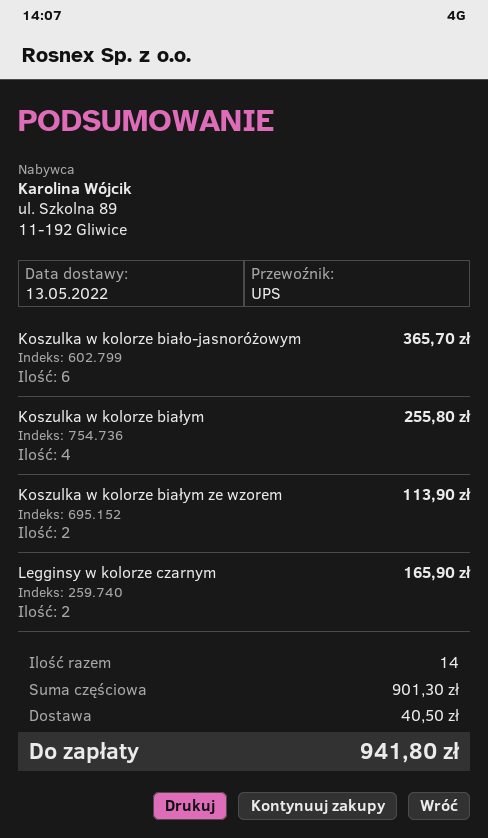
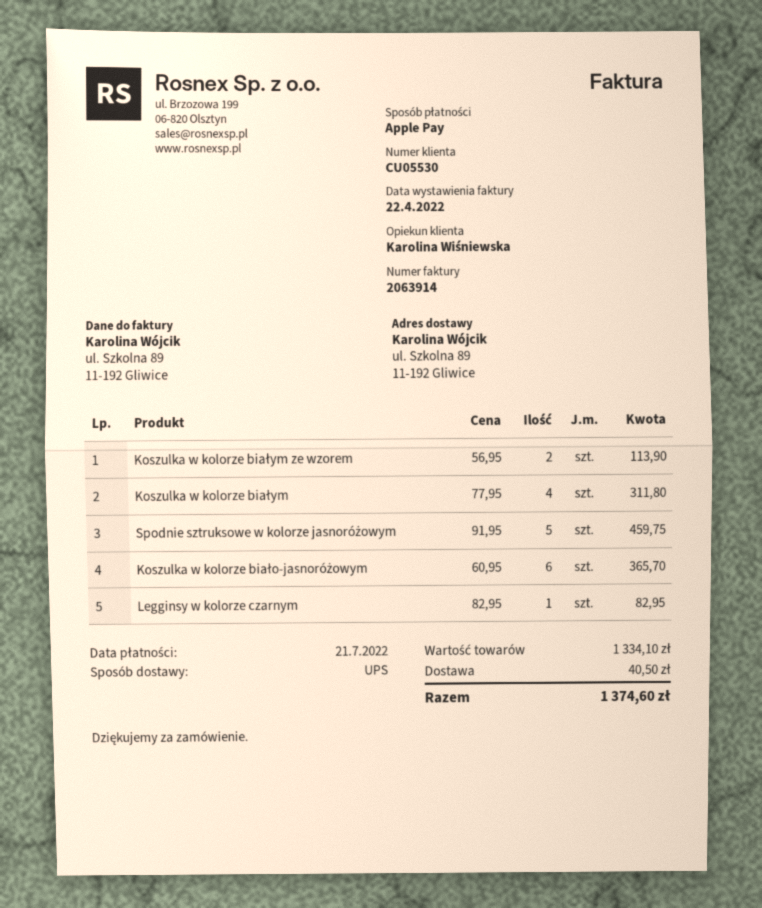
Koszulka w kolorze białym: 4 for 255.80 -> 4 for 311.80
Legginsy w kolorze czarnym: 2 for 165.90 -> 1 for 82.95
Spodnie sztruksowe w kolorze jasnoróżowym: none -> 5 for 459.75
subtotal: 901.30 -> 1334.10
total: 941.80 -> 1374.60

